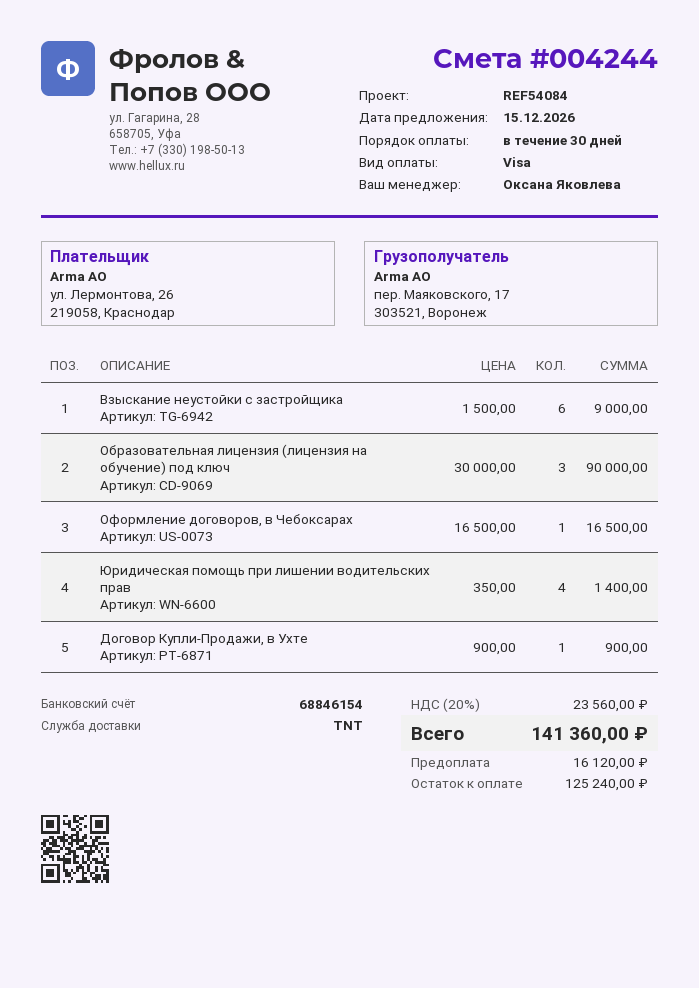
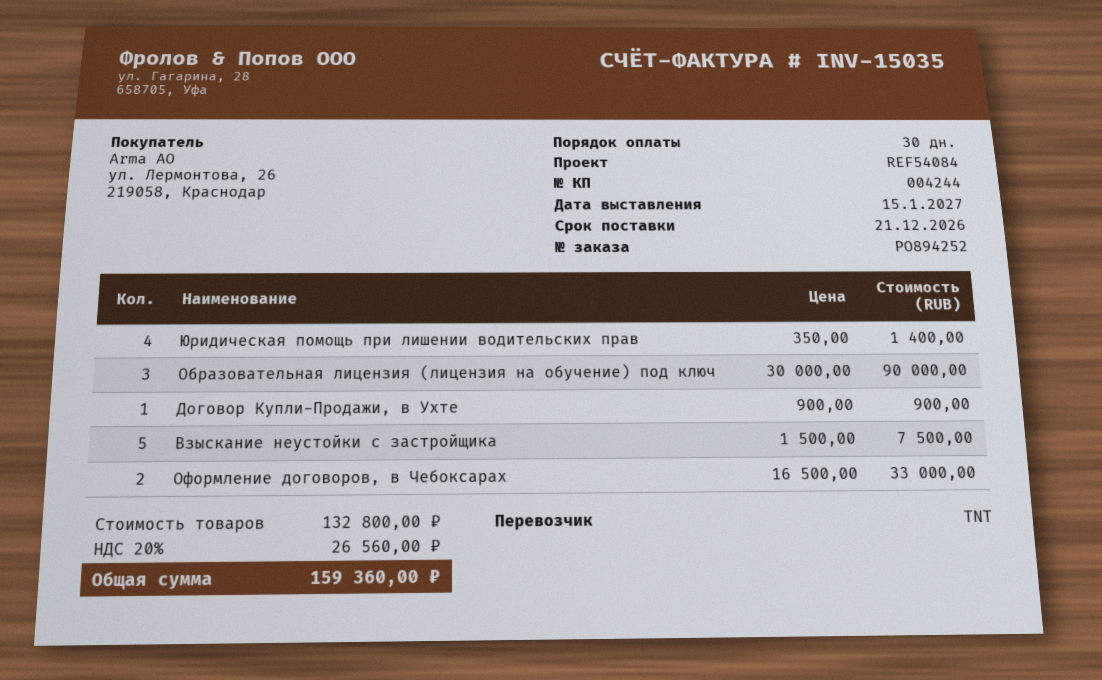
Взыскание неустойки с застройщика: 6 x 1500.00 = 9000.00 -> 5 x 1500.00 = 7500.00
Оформление договоров, в Чебоксарах: 1 x 16500.00 = 16500.00 -> 2 x 16500.00 = 33000.00
tax: 20% = 23560.00 -> 20% = 26560.00
total: 141360.00 -> 159360.00

